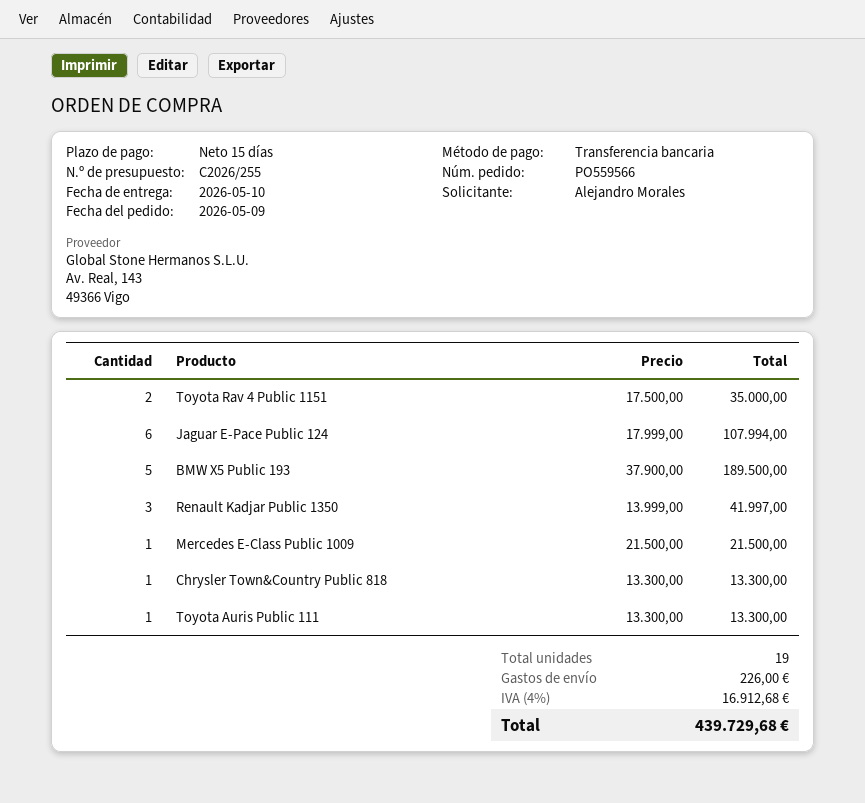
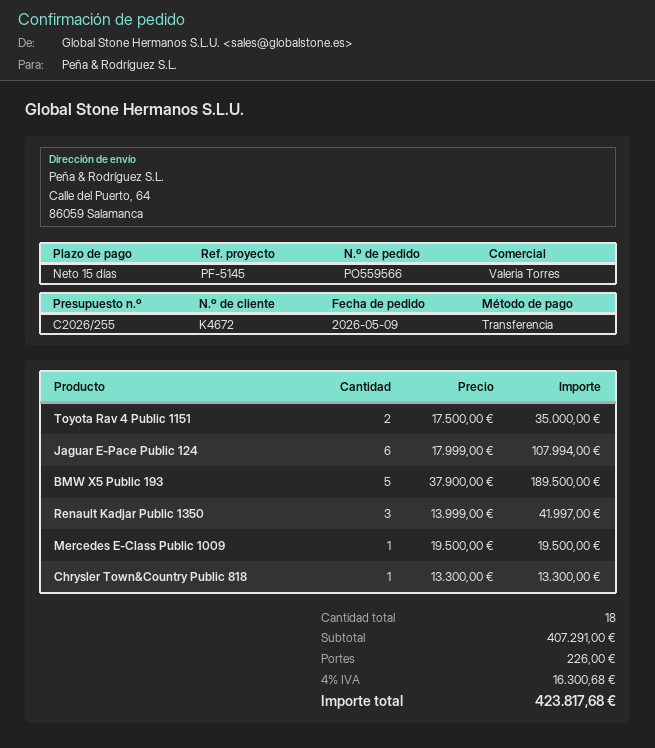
Mercedes E-Class Public 1009: 1 x 21500.00 = 21500.00 -> 1 x 19500.00 = 19500.00
Toyota Auris Public 111: 1 x 13300.00 = 13300.00 -> none
total quantity: 19 -> 18
tax: 4% = 16912.68 -> 4% = 16300.68
total: 439729.68 -> 423817.68

